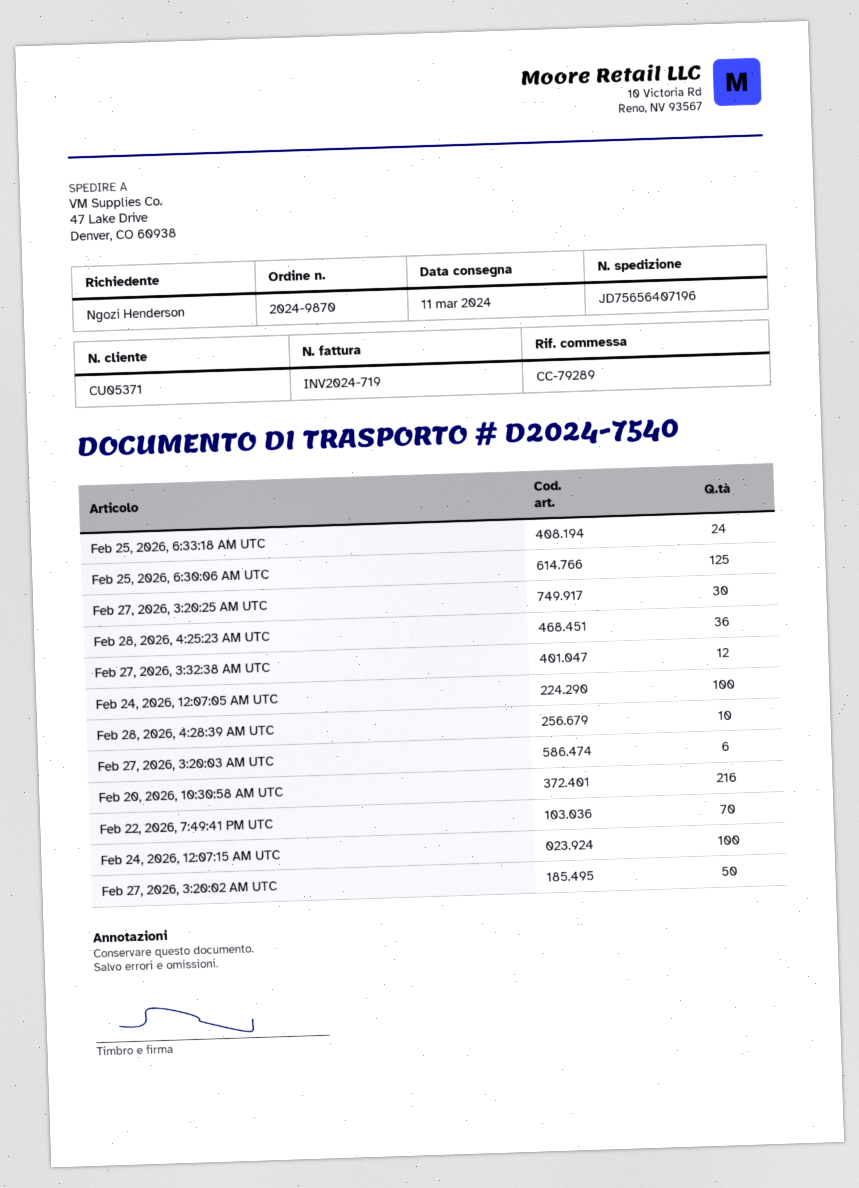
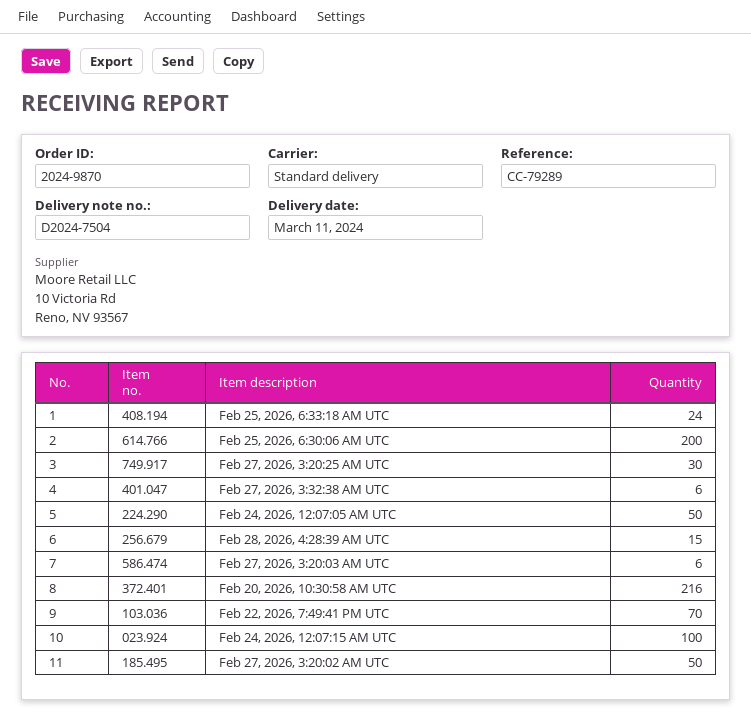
delivery note number: D2024-7540 -> D2024-7504
Feb 25, 2026, 6:30:06 AM UTC: 125 -> 200
Feb 28, 2026, 4:25:23 AM UTC: 36 -> none
Feb 27, 2026, 3:32:38 AM UTC: 12 -> 6
Feb 24, 2026, 12:07:05 AM UTC: 100 -> 50
Feb 28, 2026, 4:28:39 AM UTC: 10 -> 15

